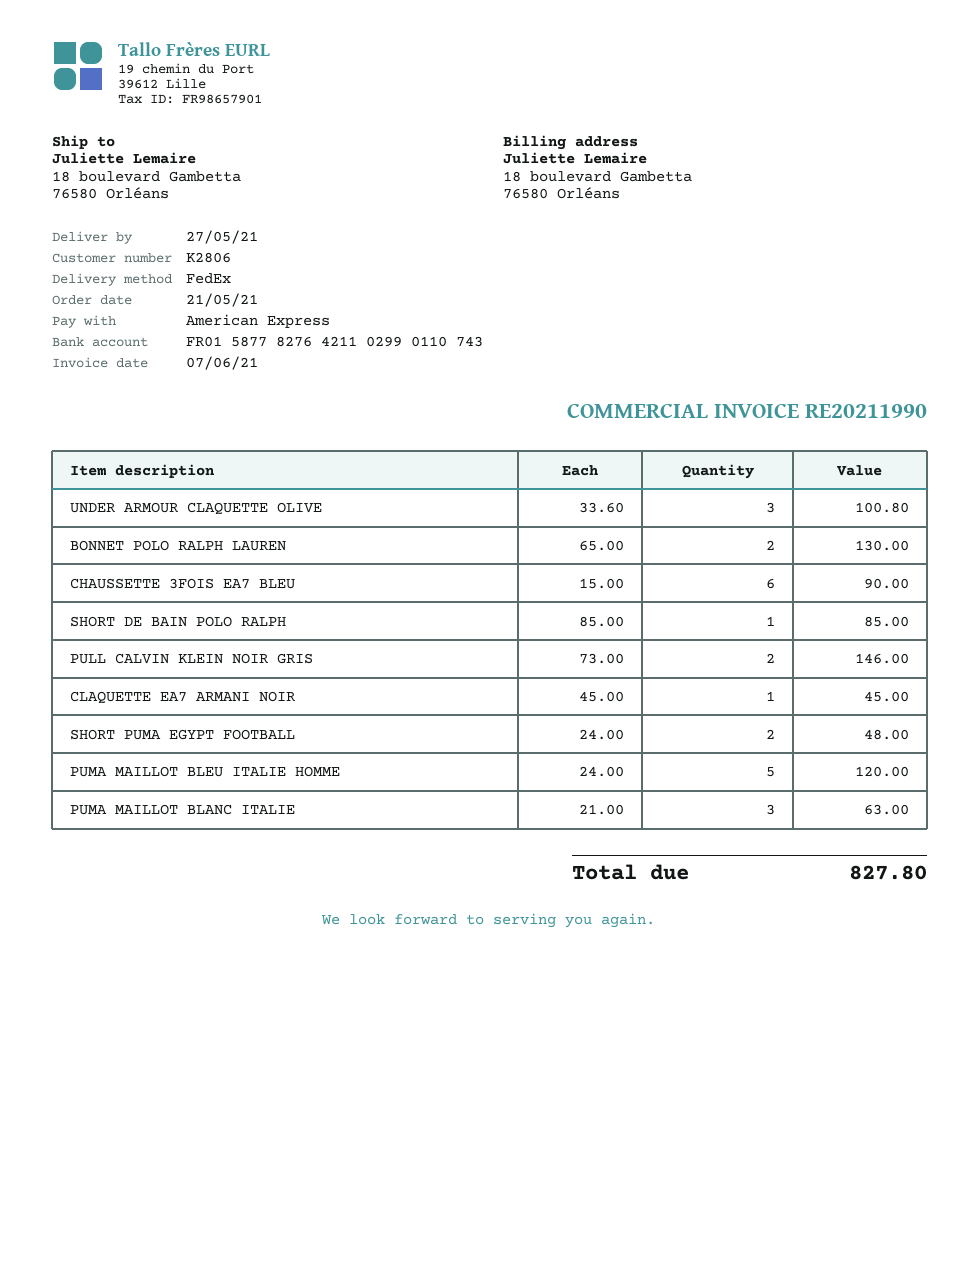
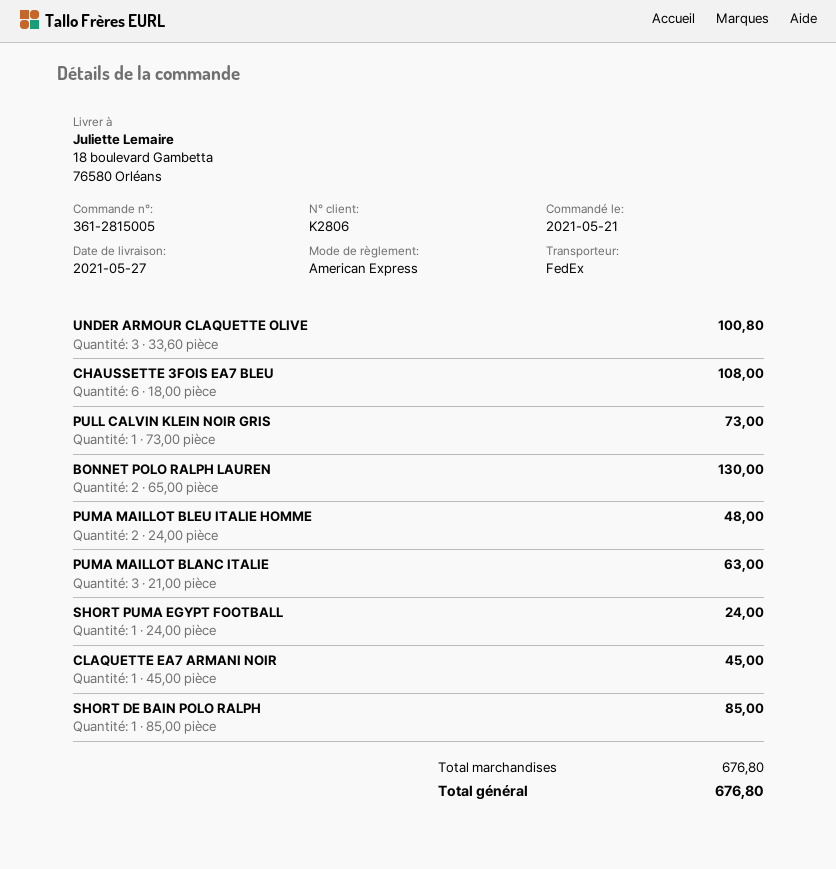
CHAUSSETTE 3FOIS EA7 BLEU: 6 x 15.00 = 90.00 -> 6 x 18.00 = 108.00
PULL CALVIN KLEIN NOIR GRIS: 2 x 73.00 = 146.00 -> 1 x 73.00 = 73.00
SHORT PUMA EGYPT FOOTBALL: 2 x 24.00 = 48.00 -> 1 x 24.00 = 24.00
PUMA MAILLOT BLEU ITALIE HOMME: 5 x 24.00 = 120.00 -> 2 x 24.00 = 48.00
total: 827.80 -> 676.80

